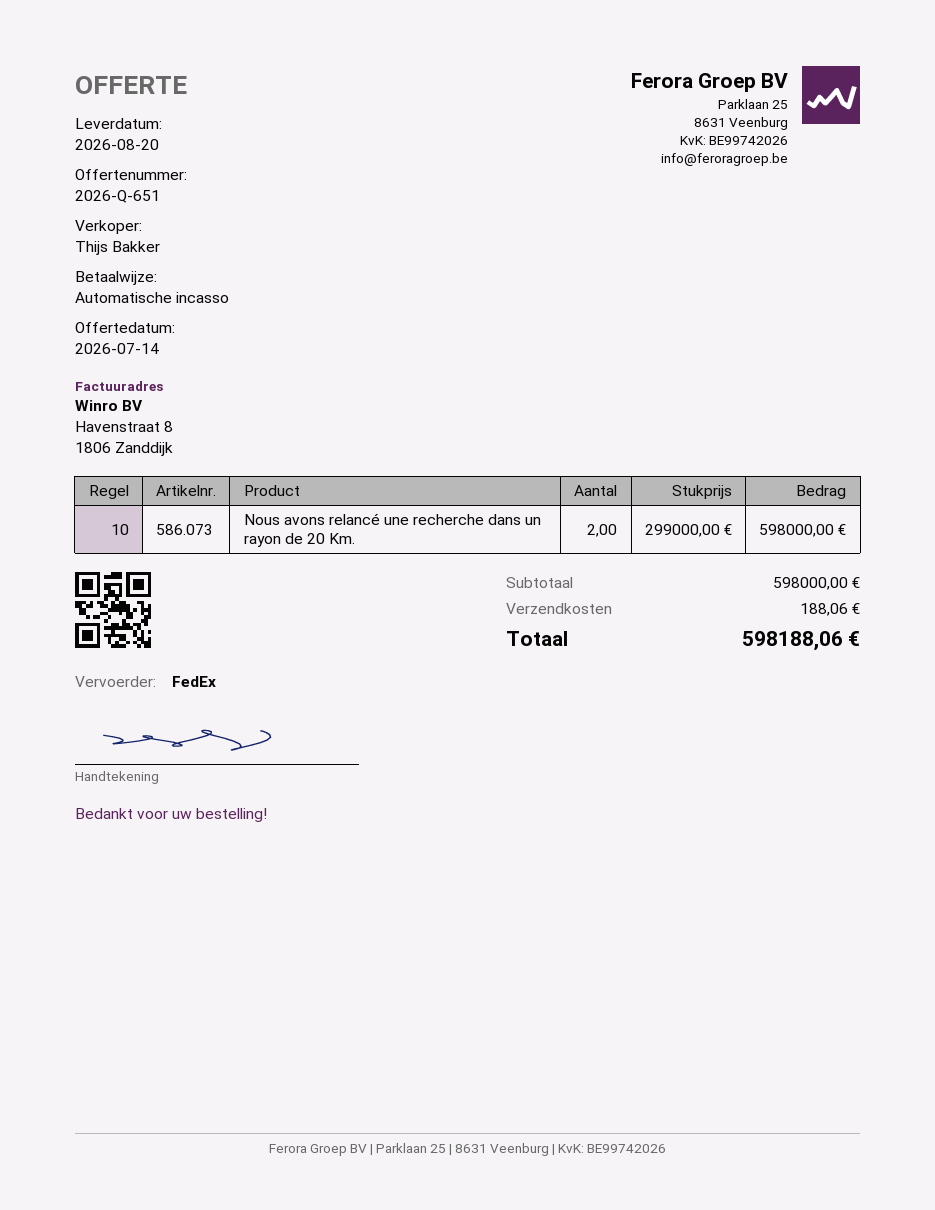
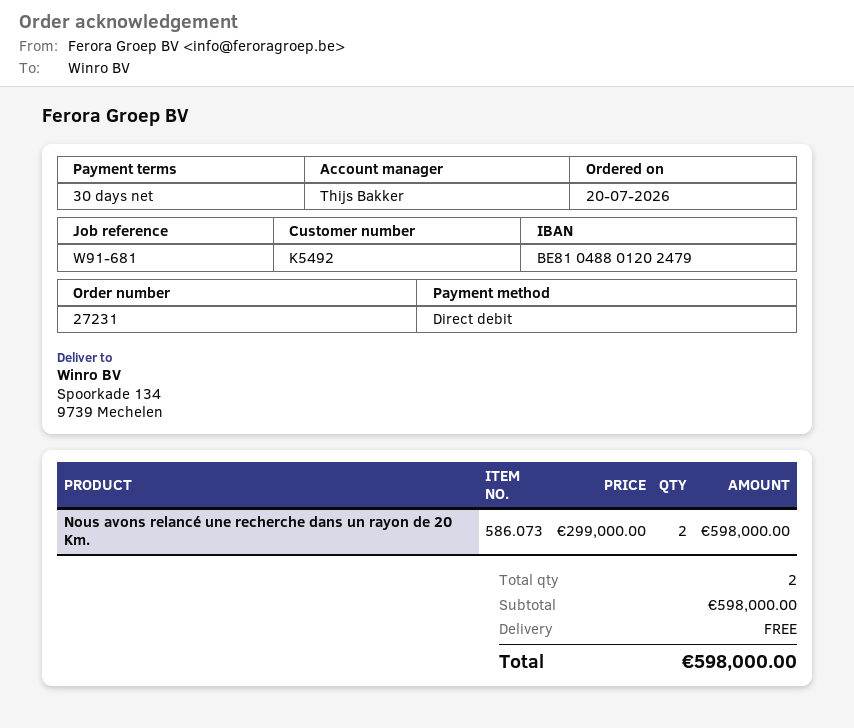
shipping: 188.06 -> 0.00
total: 598188.06 -> 598000.00

